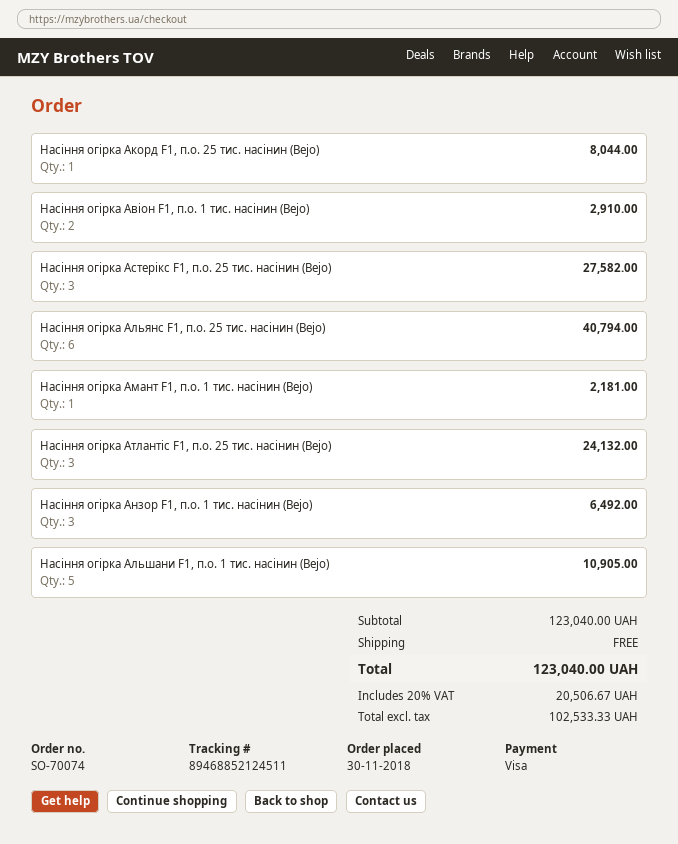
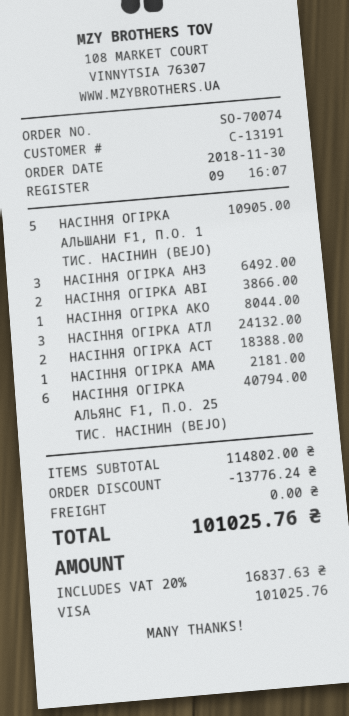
Насіння огірка Авіон F1, п.о. 1 тис. насінин (Bejo): 2 for 2910.00 -> 2 for 3866.00
Насіння огірка Астерікс F1, п.о. 25 тис. насінин (Bejo): 3 for 27582.00 -> 2 for 18388.00
subtotal: 123040.00 -> 114802.00
discount: none -> 13776.24
tax: 20% = 20506.67 -> 20% = 16837.63
total: 123040.00 -> 101025.76

